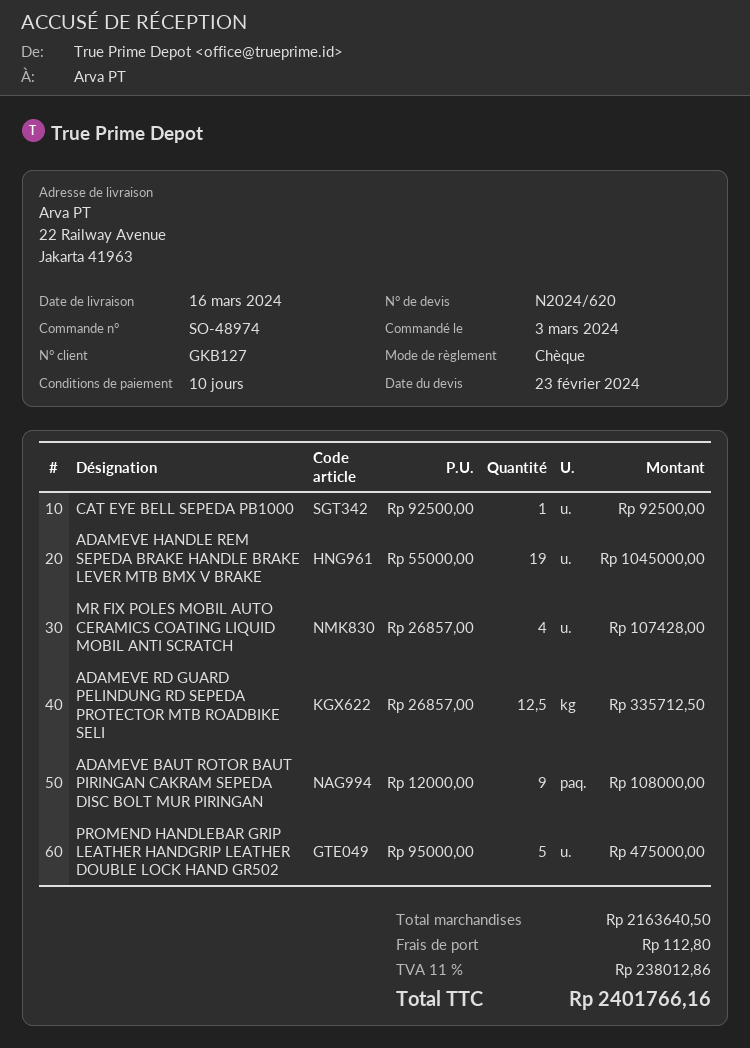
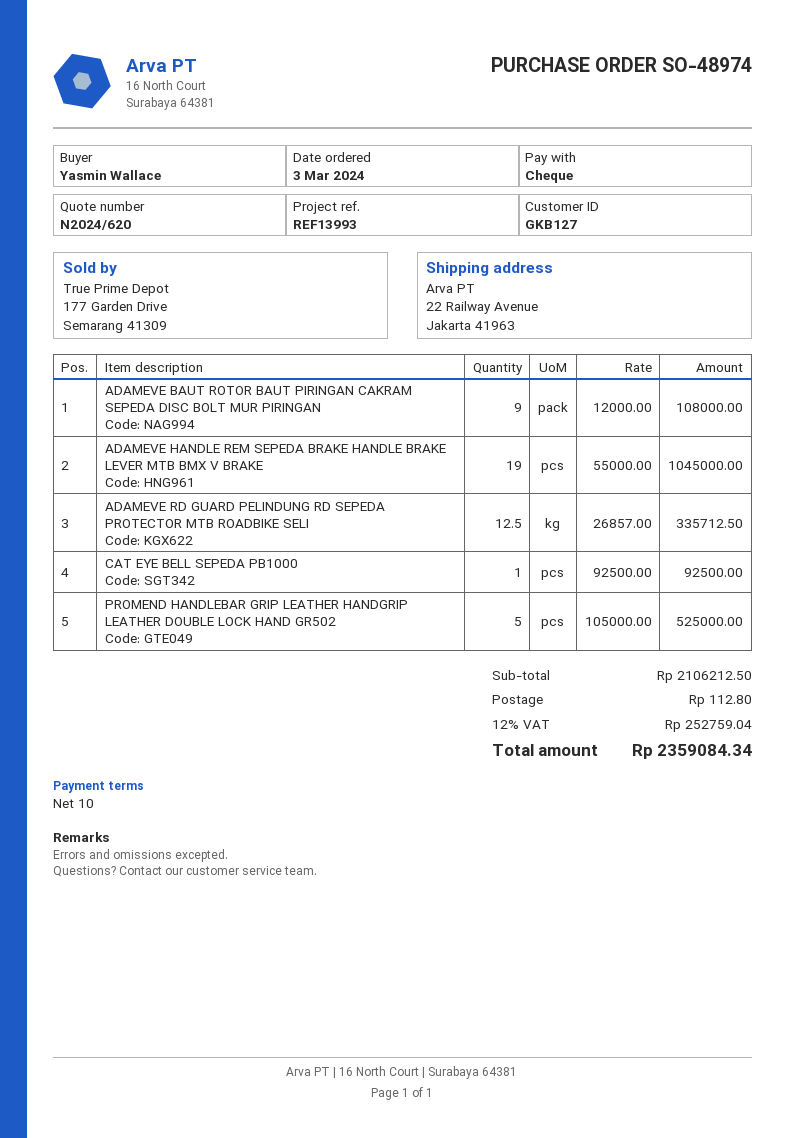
MR FIX POLES MOBIL AUTO CERAMICS COATING LIQUID MOBIL ANTI SCRATCH: 4 x 26857.00 = 107428.00 -> none
PROMEND HANDLEBAR GRIP LEATHER HANDGRIP LEATHER DOUBLE LOCK HAND GR502: 5 x 95000.00 = 475000.00 -> 5 x 105000.00 = 525000.00
subtotal: 2163640.50 -> 2106212.50
tax: 11% = 238012.86 -> 12% = 252759.04
total: 2401766.16 -> 2359084.34

